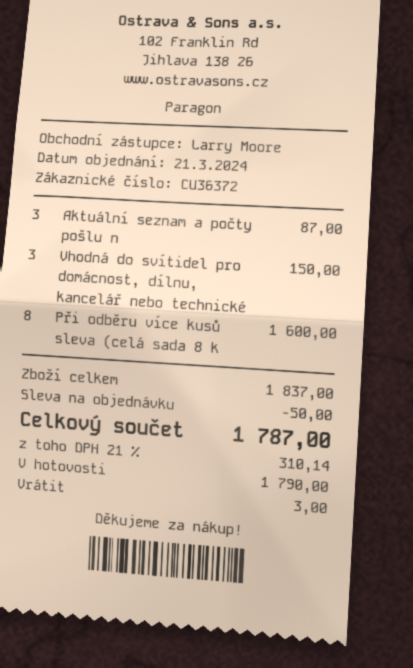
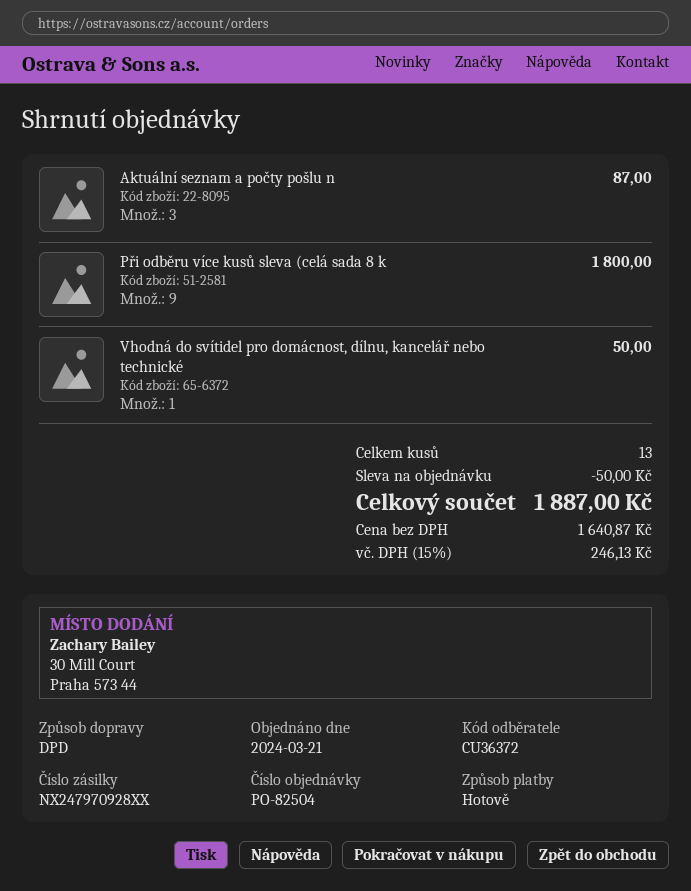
Vhodná do svítidel pro domácnost, dílnu, kancelář nebo technické: 3 for 150.00 -> 1 for 50.00
Při odběru více kusů sleva (celá sada 8 k: 8 for 1600.00 -> 9 for 1800.00
tax: 21% = 310.14 -> 15% = 246.13
total: 1787.00 -> 1887.00

